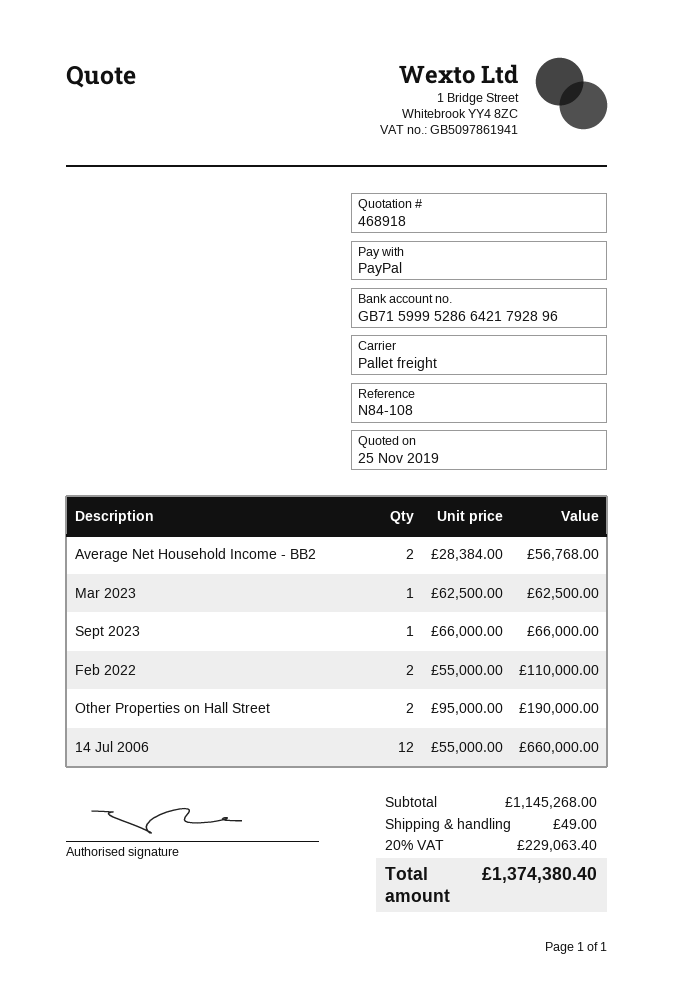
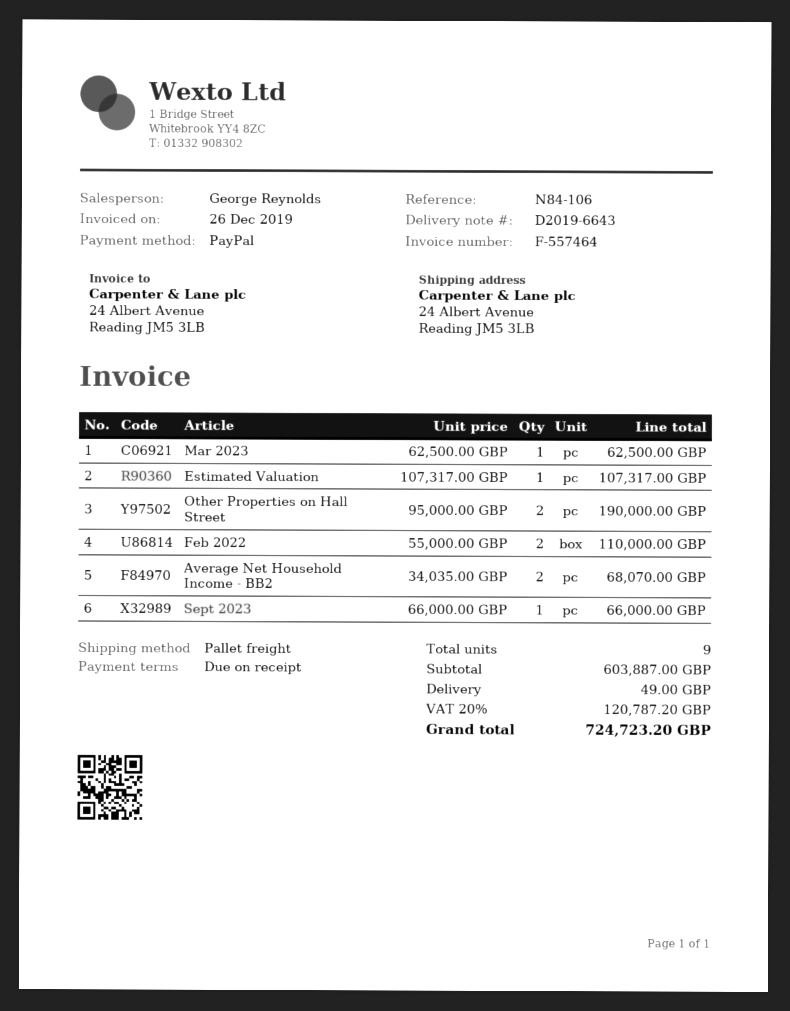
reference: N84-108 -> N84-106
Average Net Household Income - BB2: 2 x 28384.00 = 56768.00 -> 2 x 34035.00 = 68070.00
14 Jul 2006: 12 x 55000.00 = 660000.00 -> none
Estimated Valuation: none -> 1 x 107317.00 = 107317.00
subtotal: 1145268.00 -> 603887.00
tax: 20% = 229063.40 -> 20% = 120787.20
total: 1374380.40 -> 724723.20

